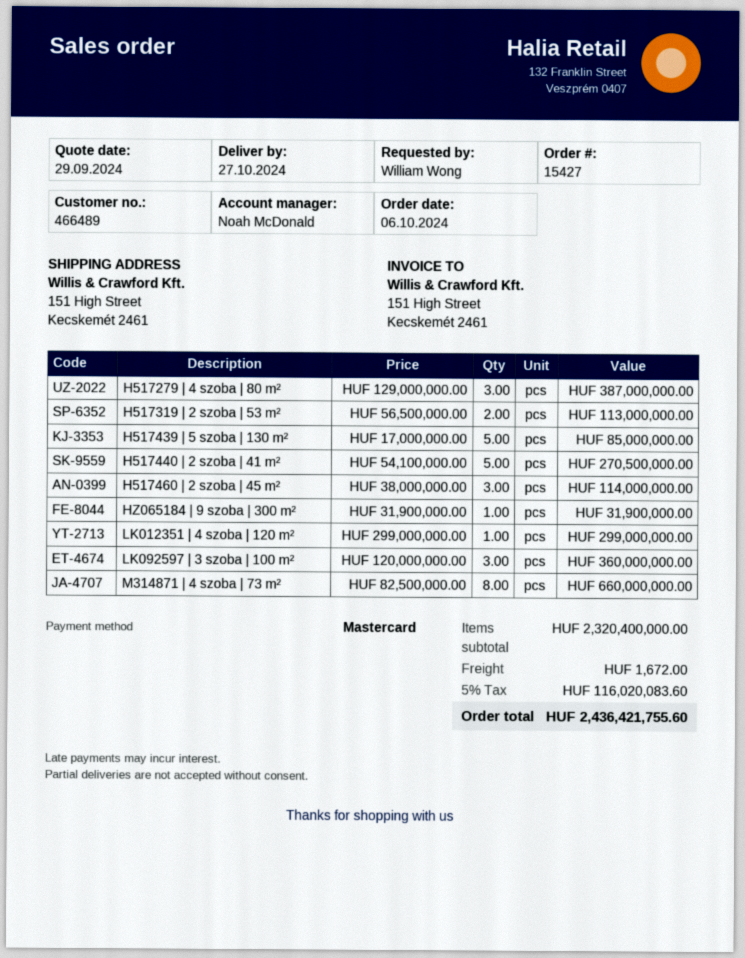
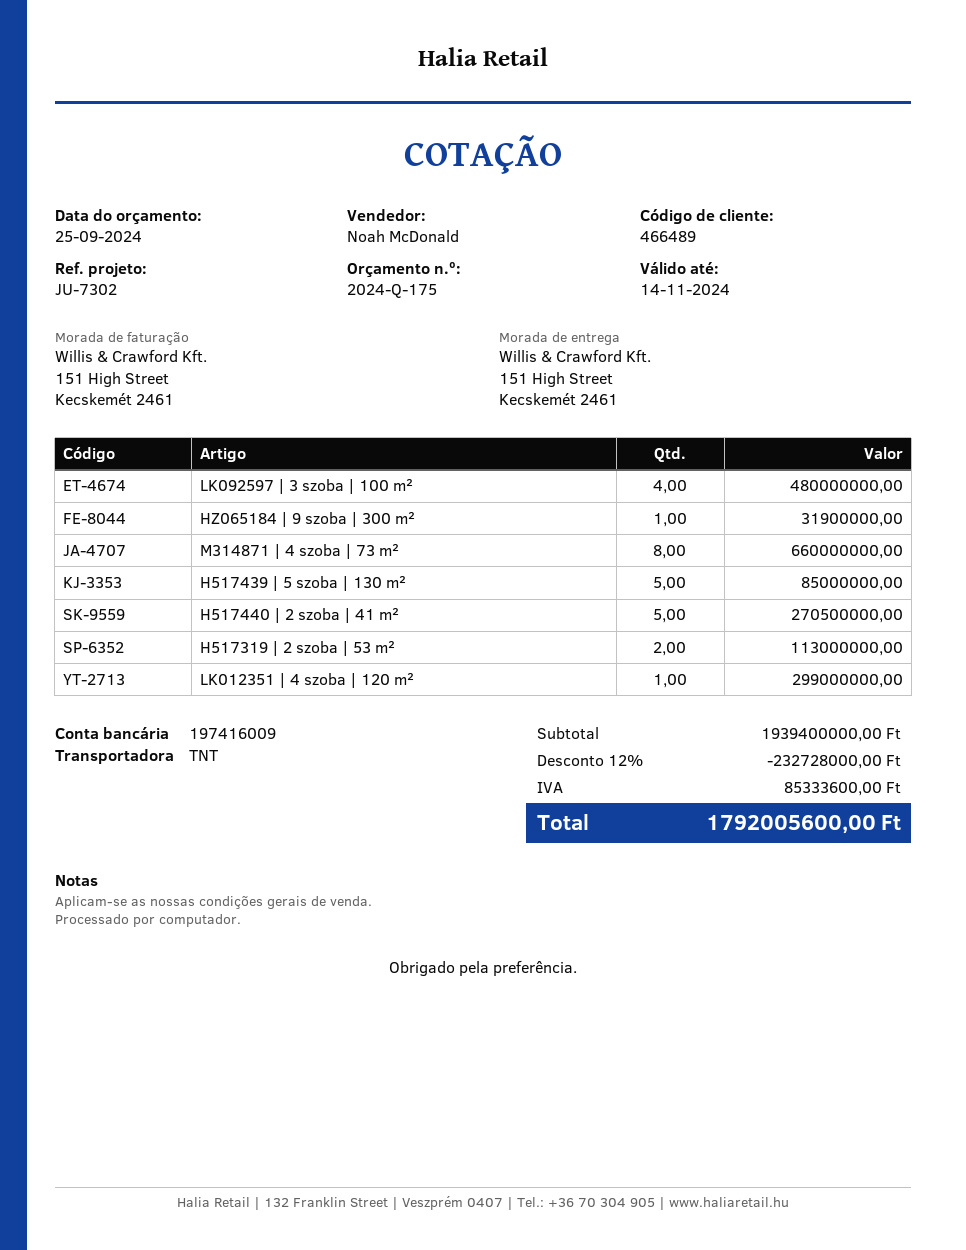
quote date: 2024-09-29 -> 2024-09-25
H517279 | 4 szoba | 80 m²: 3 for 387000000.00 -> none
H517460 | 2 szoba | 45 m²: 3 for 114000000.00 -> none
LK092597 | 3 szoba | 100 m²: 3 for 360000000.00 -> 4 for 480000000.00
subtotal: 2320400000.00 -> 1939400000.00
discount: none -> 12% = 232728000.00
shipping: 1672.00 -> none
tax: 116020083.60 -> 85333600.00
total: 2436421755.60 -> 1792005600.00

